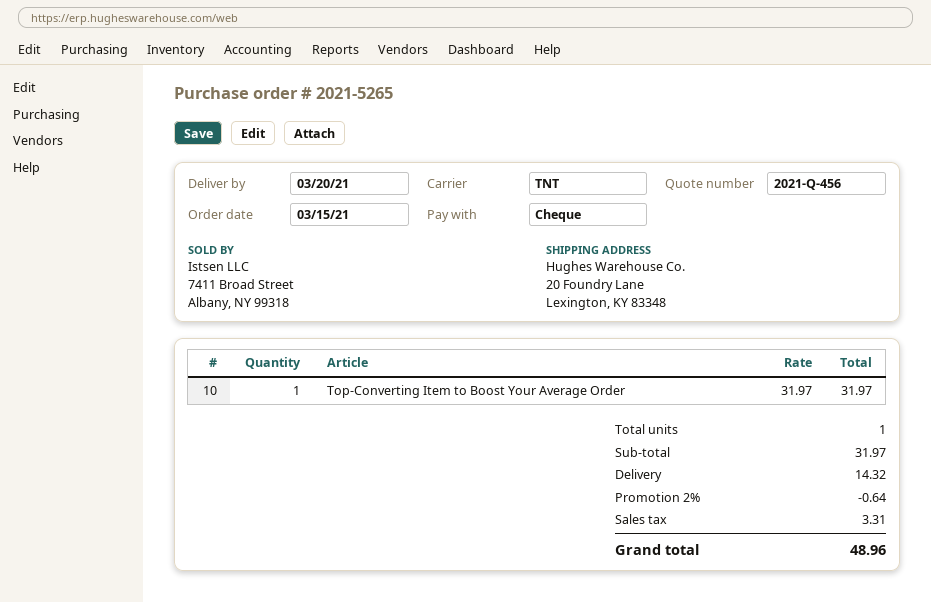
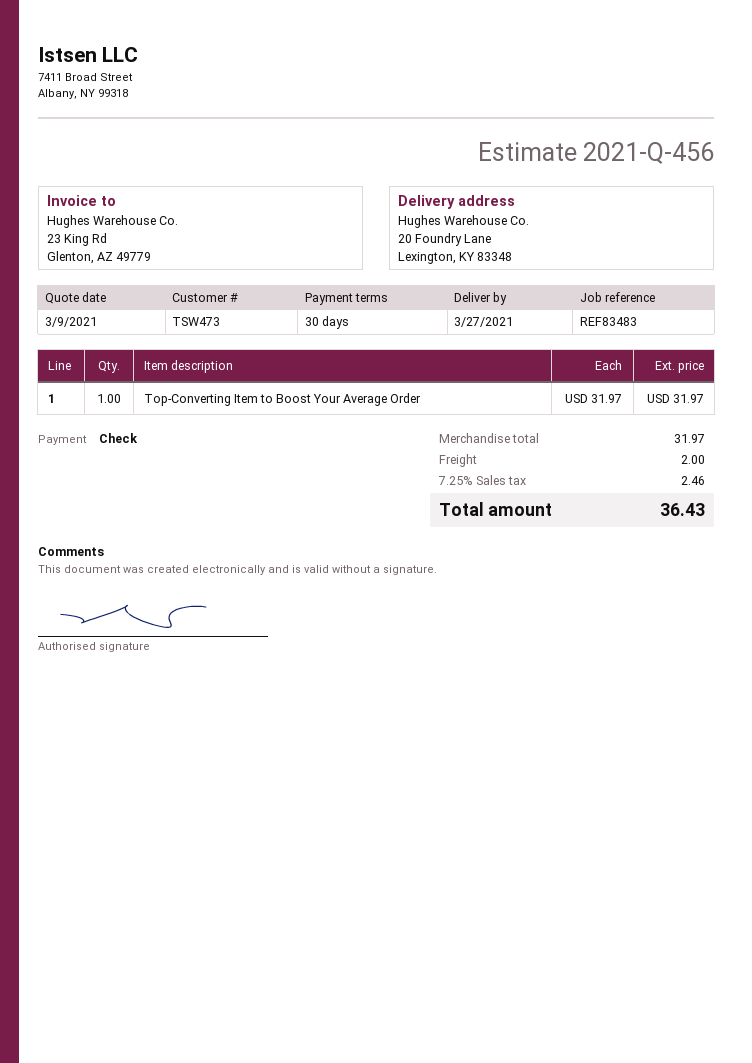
delivery date: 2021-03-20 -> 2021-03-27
discount: 2% = 0.64 -> none
shipping: 14.32 -> 2.00
tax: 3.31 -> 2.46
total: 48.96 -> 36.43

